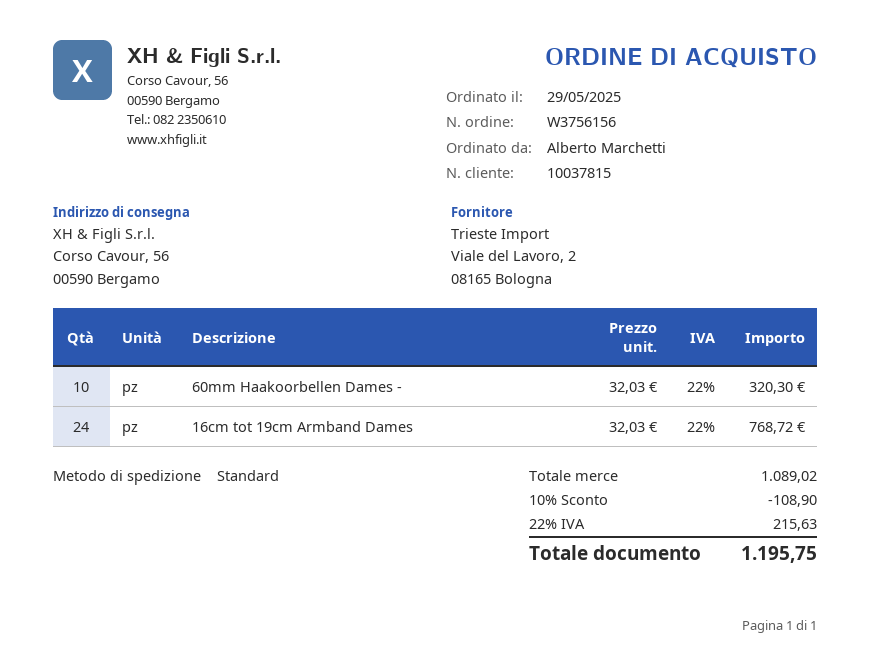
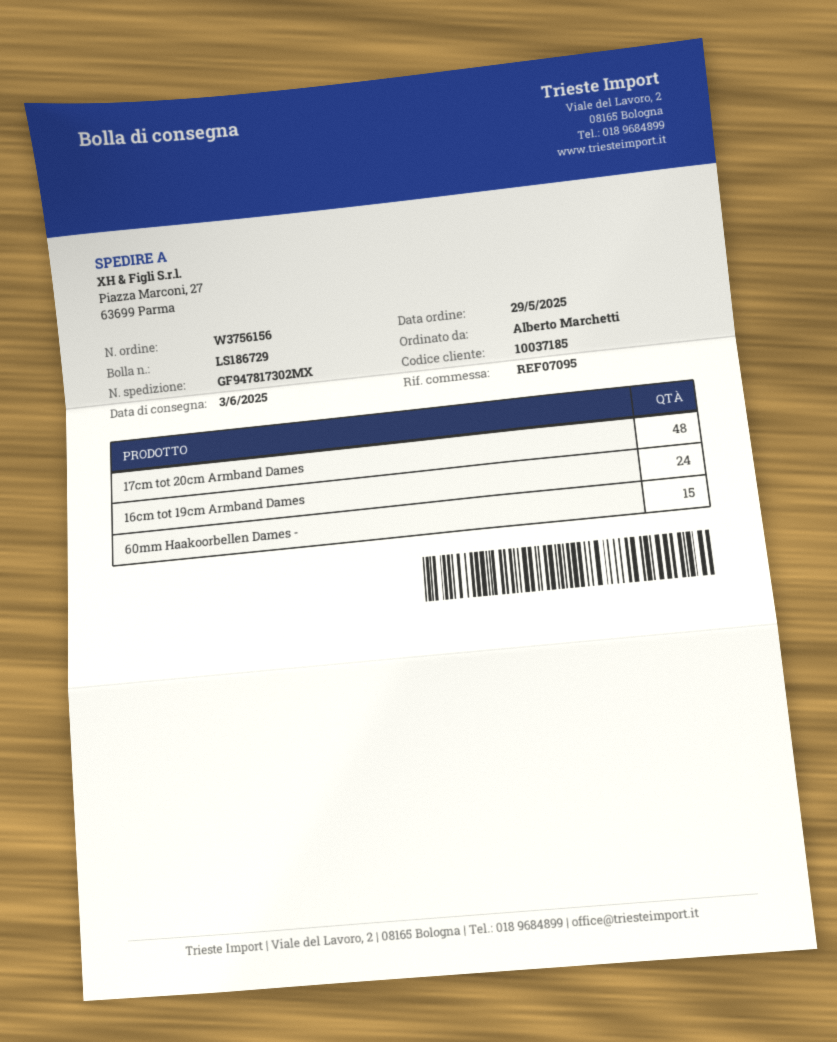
customer number: 10037815 -> 10037185
ship to: Corso Cavour, 56, 00590 Bergamo -> Piazza Marconi, 27, 63699 Parma
60mm Haakoorbellen Dames -: 10 -> 15
17cm tot 20cm Armband Dames: none -> 48

